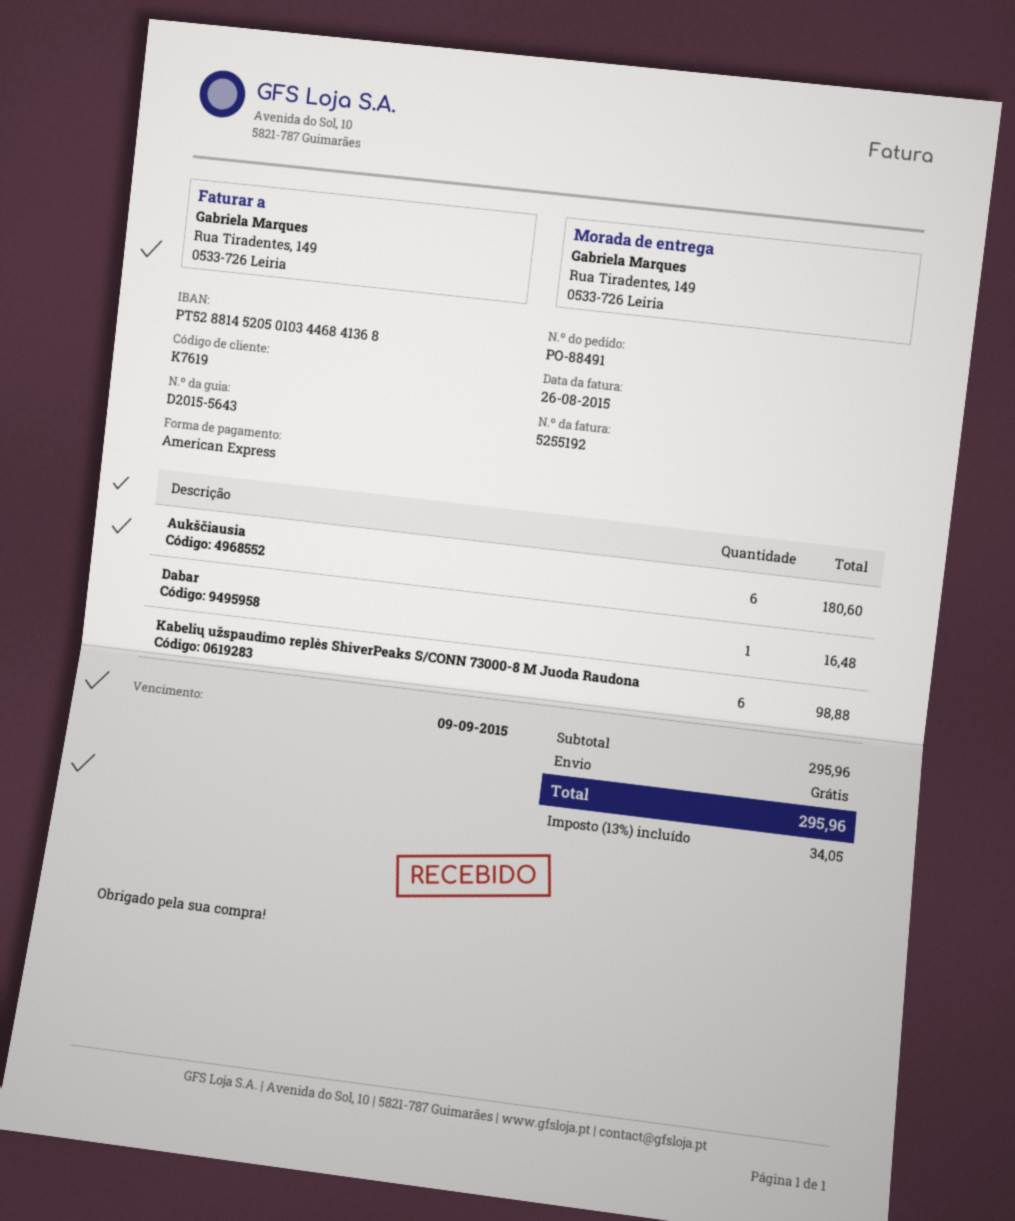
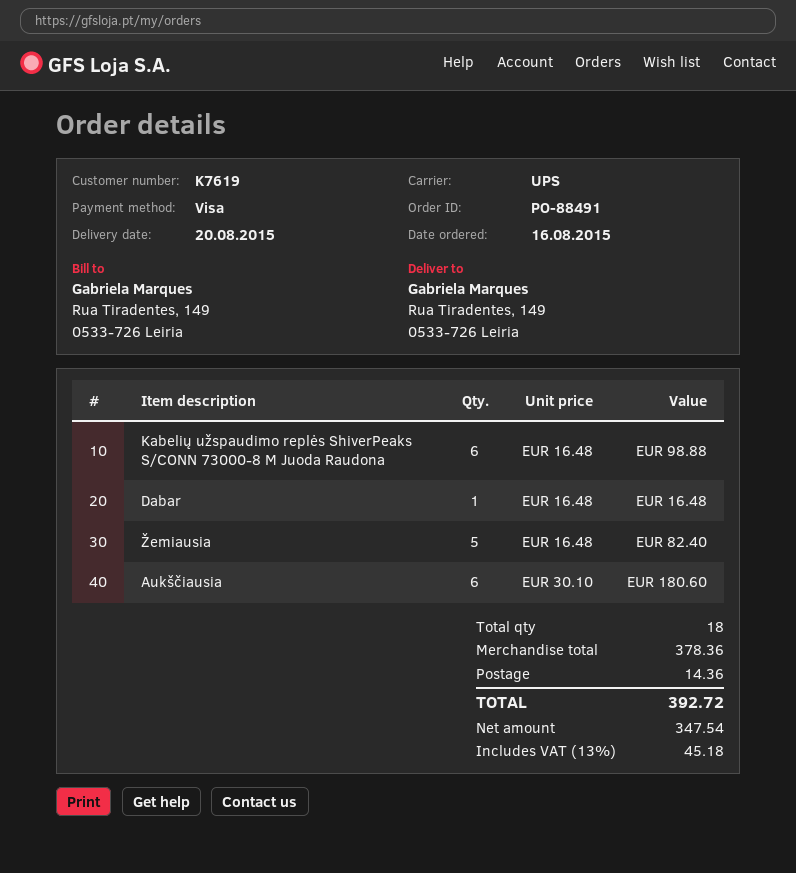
payment method: American Express -> Visa
Žemiausia: none -> 5 for 82.40
subtotal: 295.96 -> 378.36
shipping: 0.00 -> 14.36
tax: 13% = 34.05 -> 13% = 45.18
total: 295.96 -> 392.72

